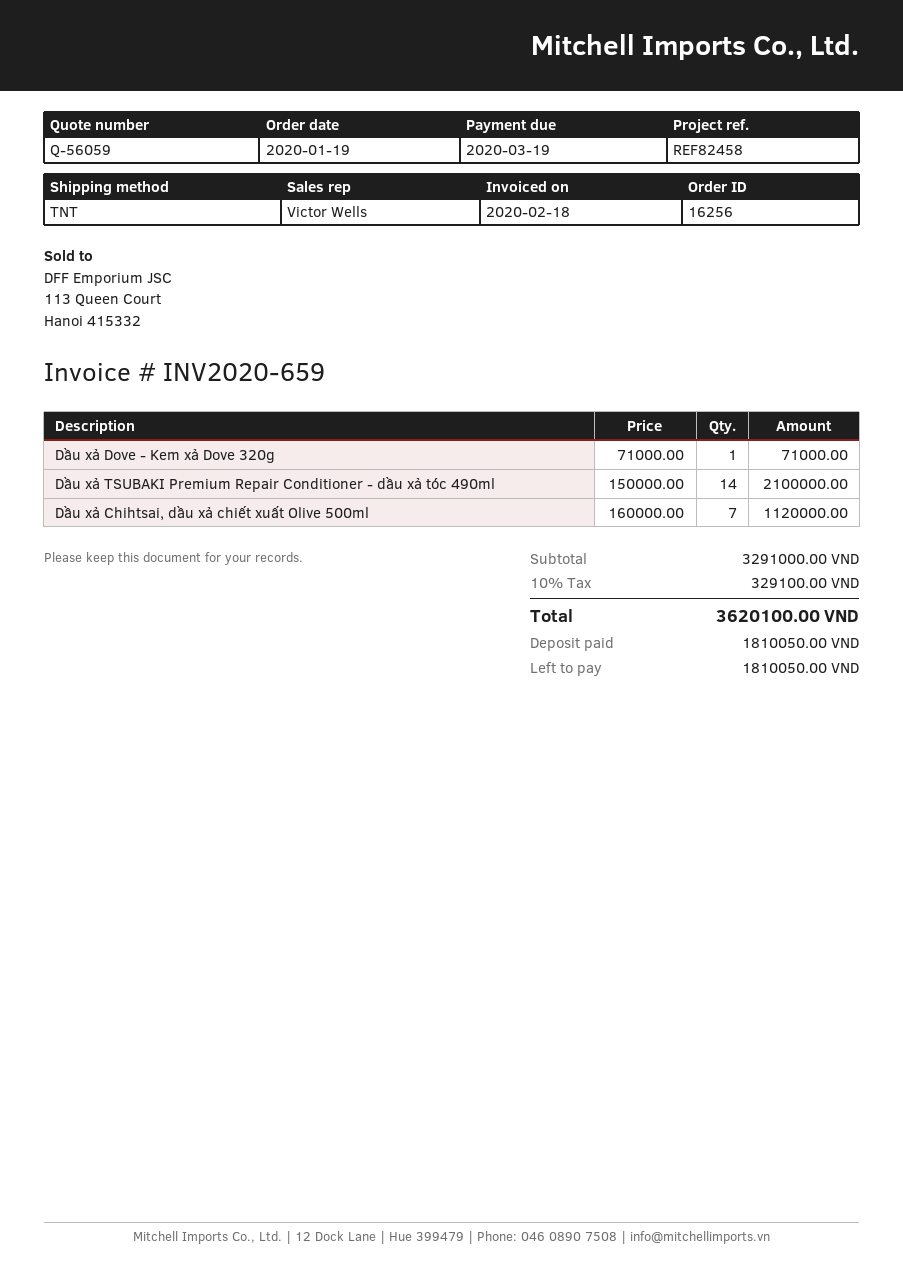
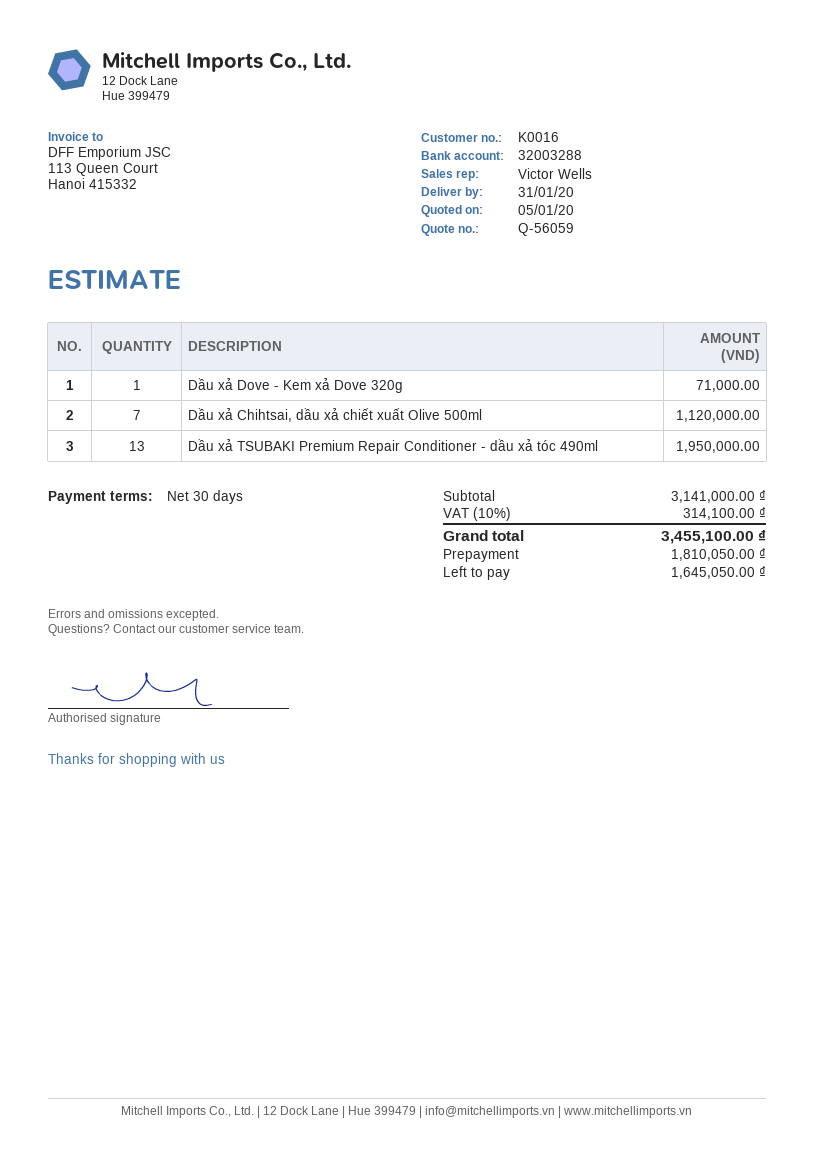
Dầu xả TSUBAKI Premium Repair Conditioner - dầu xả tóc 490ml: 14 for 2100000.00 -> 13 for 1950000.00
subtotal: 3291000.00 -> 3141000.00
tax: 10% = 329100.00 -> 10% = 314100.00
total: 3620100.00 -> 3455100.00
balance: 1810050.00 -> 1645050.00

